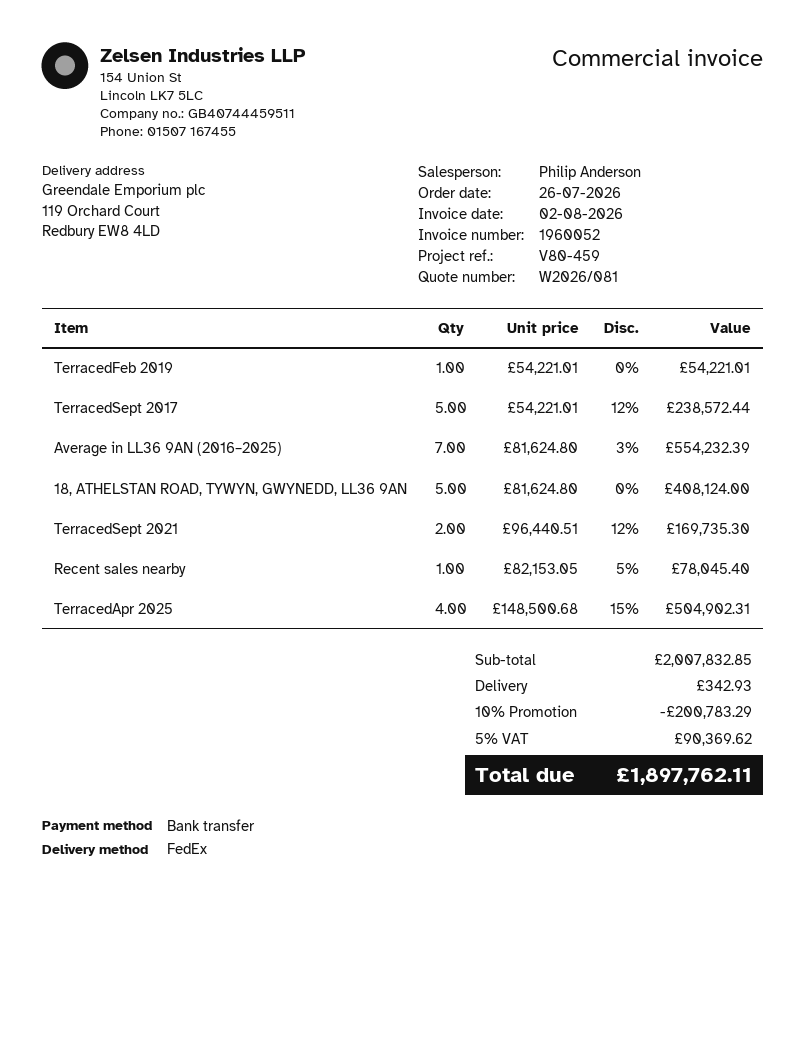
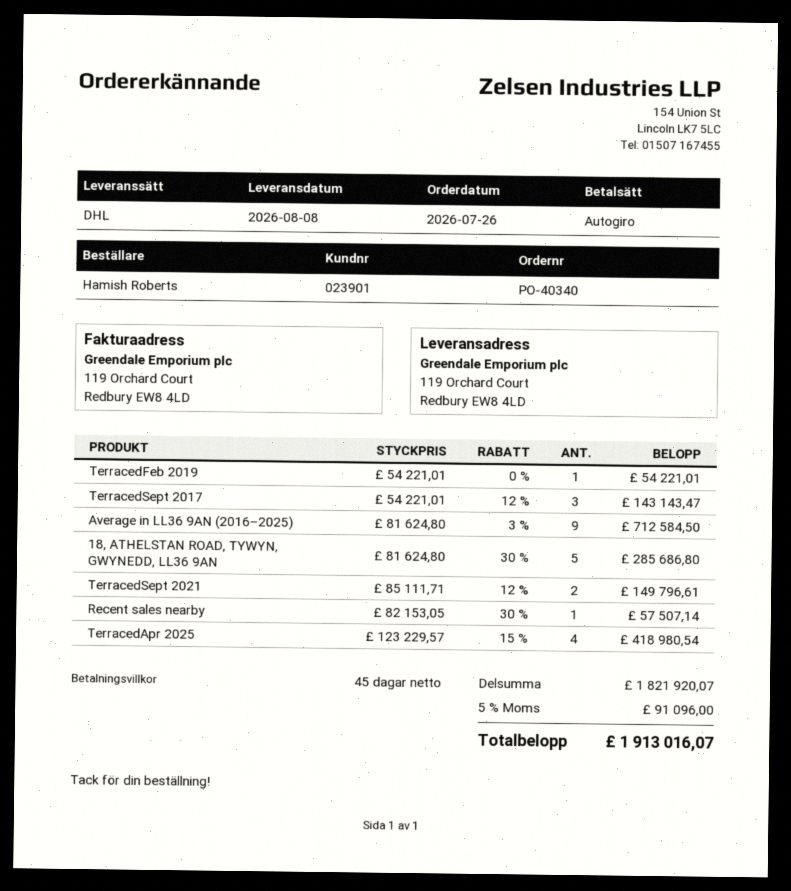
payment method: bank transfer -> direct debit
shipping method: FedEx -> DHL
TerracedSept 2017: 5 x 54221.01 - 12% = 238572.44 -> 3 x 54221.01 - 12% = 143143.47
Average in LL36 9AN (2016–2025): 7 x 81624.80 - 3% = 554232.39 -> 9 x 81624.80 - 3% = 712584.50
18, ATHELSTAN ROAD, TYWYN, GWYNEDD, LL36 9AN: 5 x 81624.80 = 408124.00 -> 5 x 81624.80 - 30% = 285686.80
TerracedSept 2021: 2 x 96440.51 - 12% = 169735.30 -> 2 x 85111.71 - 12% = 149796.61
Recent sales nearby: 1 x 82153.05 - 5% = 78045.40 -> 1 x 82153.05 - 30% = 57507.14
TerracedApr 2025: 4 x 148500.68 - 15% = 504902.31 -> 4 x 123229.57 - 15% = 418980.54
subtotal: 2007832.85 -> 1821920.07
discount: 10% = 200783.29 -> none
shipping: 342.93 -> none
tax: 5% = 90369.62 -> 5% = 91096.00
total: 1897762.11 -> 1913016.07

